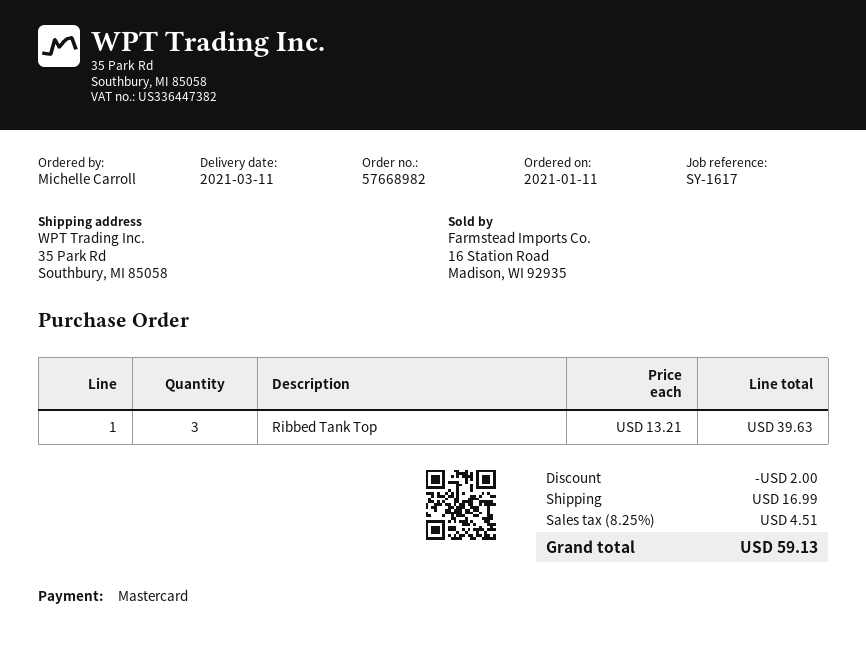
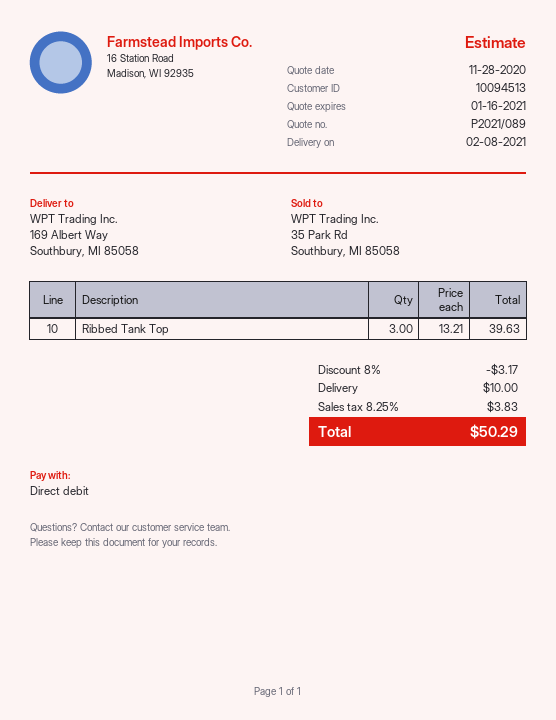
delivery date: 2021-03-11 -> 2021-02-08
payment method: Mastercard -> direct debit
ship to: 35 Park Rd, Southbury, MI 85058 -> 169 Albert Way, Southbury, MI 85058
discount: 2.00 -> 3.17
shipping: 16.99 -> 10.00
tax: 8.25% = 4.51 -> 8.25% = 3.83
total: 59.13 -> 50.29

